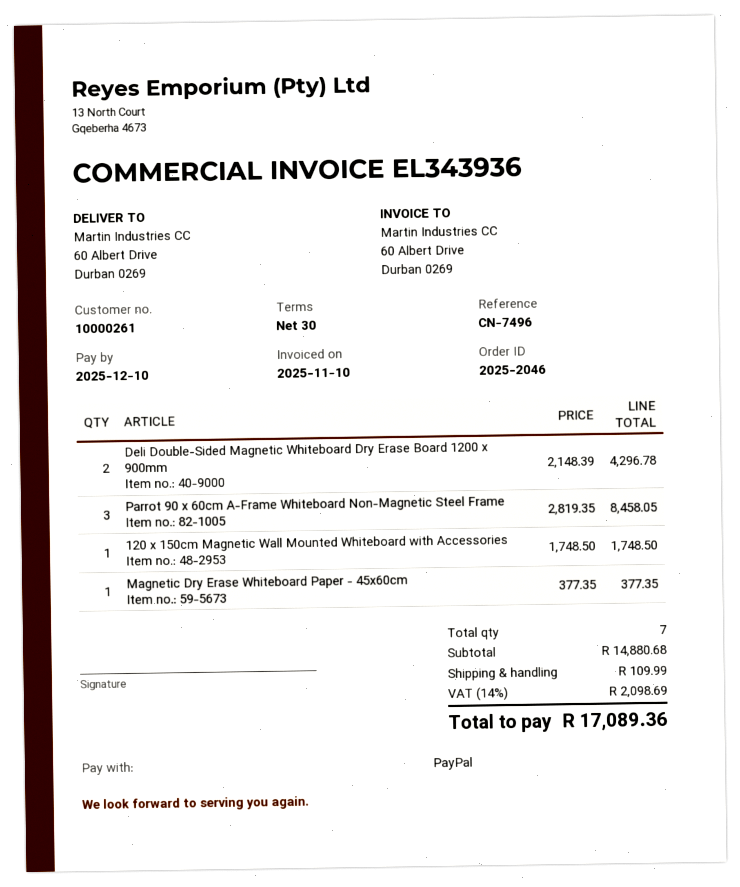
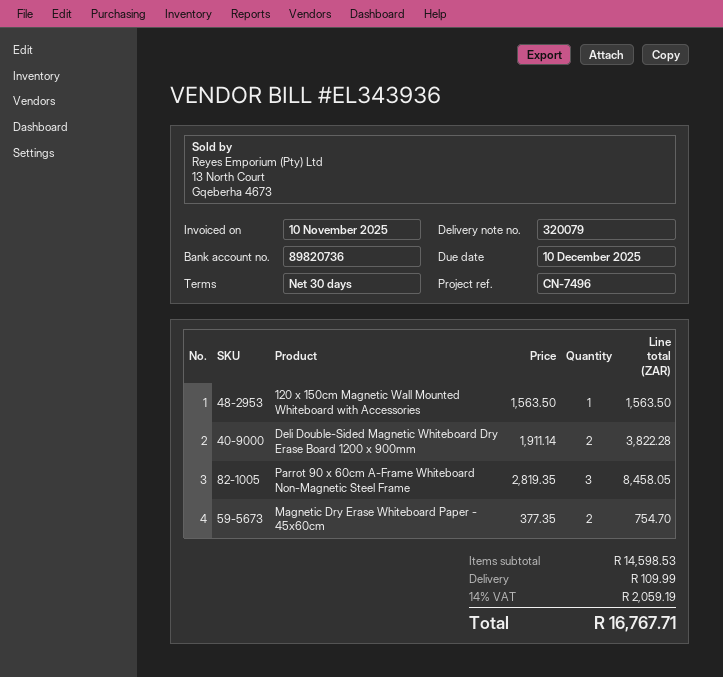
Deli Double-Sided Magnetic Whiteboard Dry Erase Board 1200 x 900mm: 2 x 2148.39 = 4296.78 -> 2 x 1911.14 = 3822.28
120 x 150cm Magnetic Wall Mounted Whiteboard with Accessories: 1 x 1748.50 = 1748.50 -> 1 x 1563.50 = 1563.50
Magnetic Dry Erase Whiteboard Paper - 45x60cm: 1 x 377.35 = 377.35 -> 2 x 377.35 = 754.70
subtotal: 14880.68 -> 14598.53
tax: 14% = 2098.69 -> 14% = 2059.19
total: 17089.36 -> 16767.71

